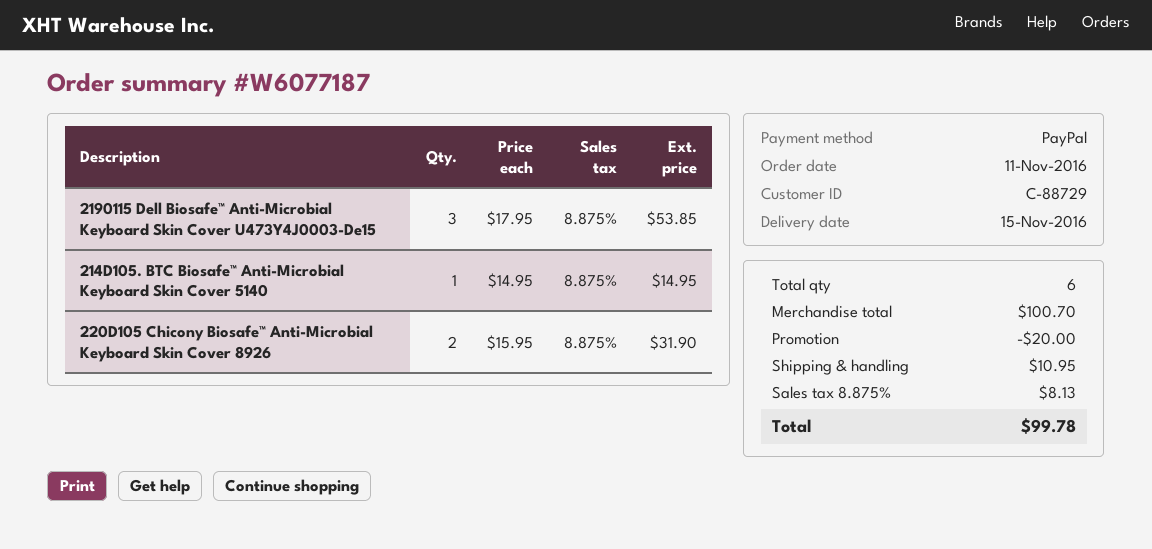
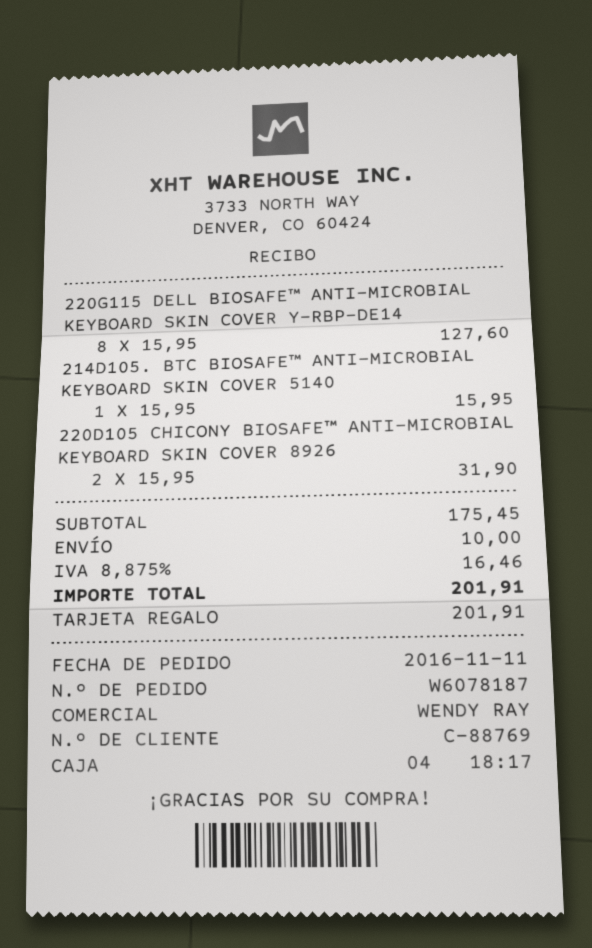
order number: W6077187 -> W6078187
customer number: C-88729 -> C-88769
payment method: PayPal -> gift card
2190115 Dell Biosafe™ Anti-Microbial Keyboard Skin Cover U473Y4J0003-De15: 3 x 17.95 = 53.85 -> none
214D105. BTC Biosafe™ Anti-Microbial Keyboard Skin Cover 5140: 1 x 14.95 = 14.95 -> 1 x 15.95 = 15.95
220G115 DELL BIOSAFE™ ANTI-MICROBIAL KEYBOARD SKIN COVER Y-RBP-DE14: none -> 8 x 15.95 = 127.60
subtotal: 100.70 -> 175.45
discount: 20.00 -> none
shipping: 10.95 -> 10.00
tax: 8.875% = 8.13 -> 8.875% = 16.46
total: 99.78 -> 201.91

